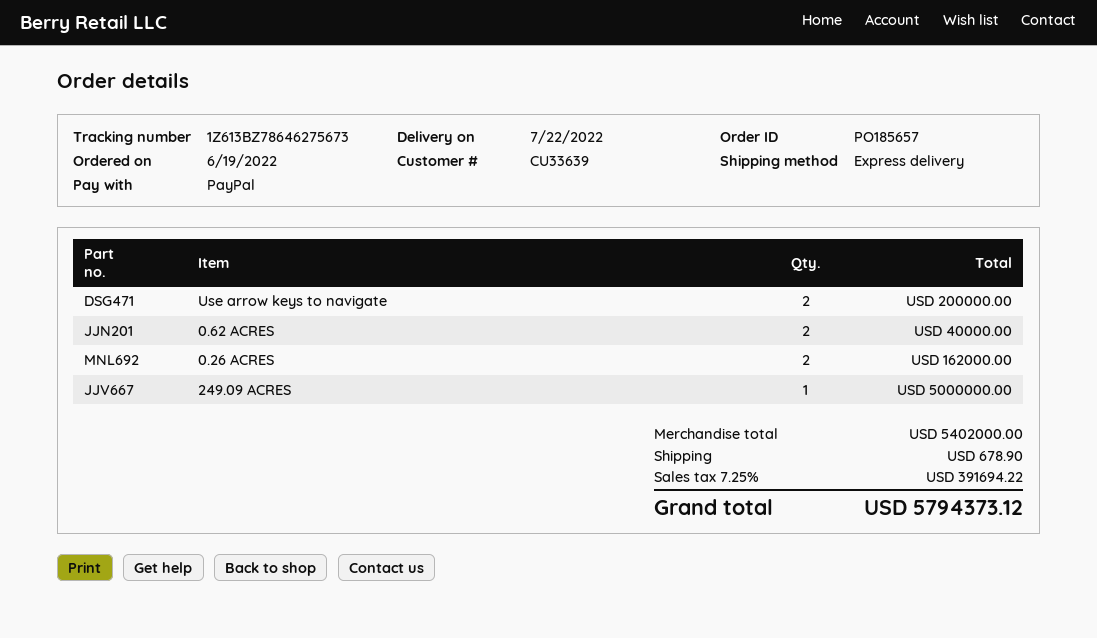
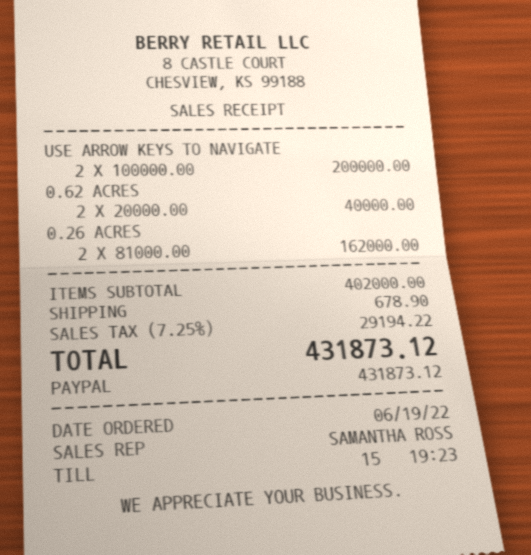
249.09 ACRES: 1 for 5000000.00 -> none
subtotal: 5402000.00 -> 402000.00
tax: 7.25% = 391694.22 -> 7.25% = 29194.22
total: 5794373.12 -> 431873.12

